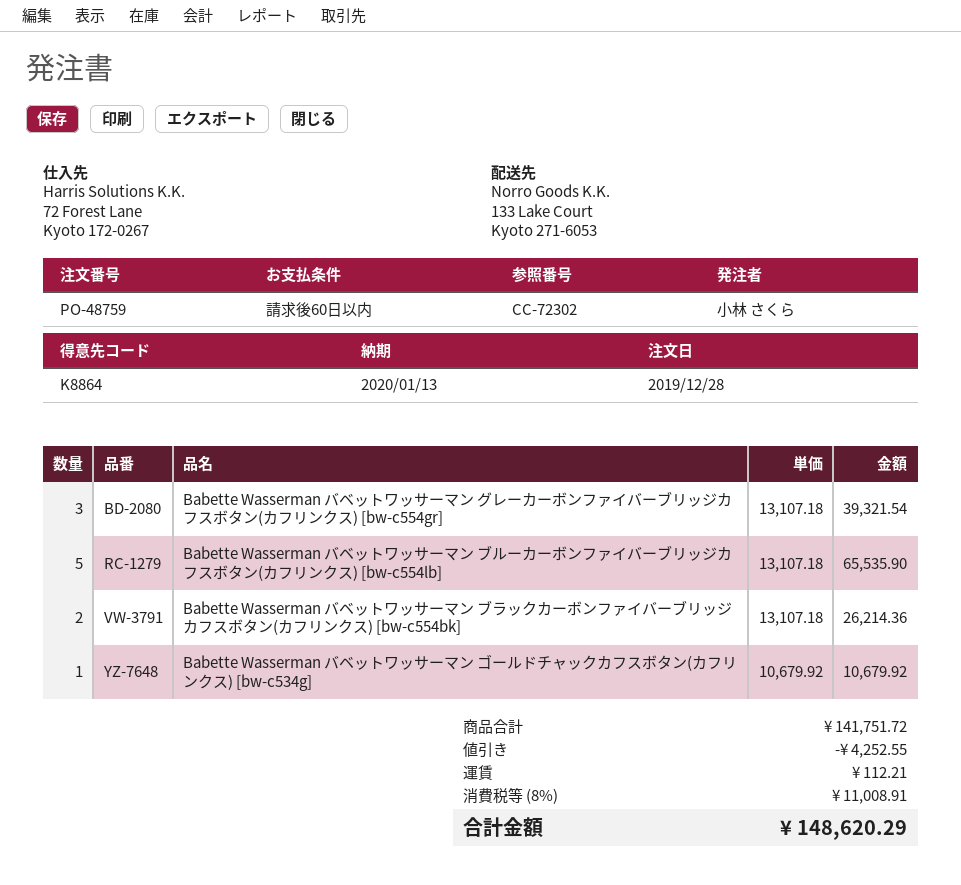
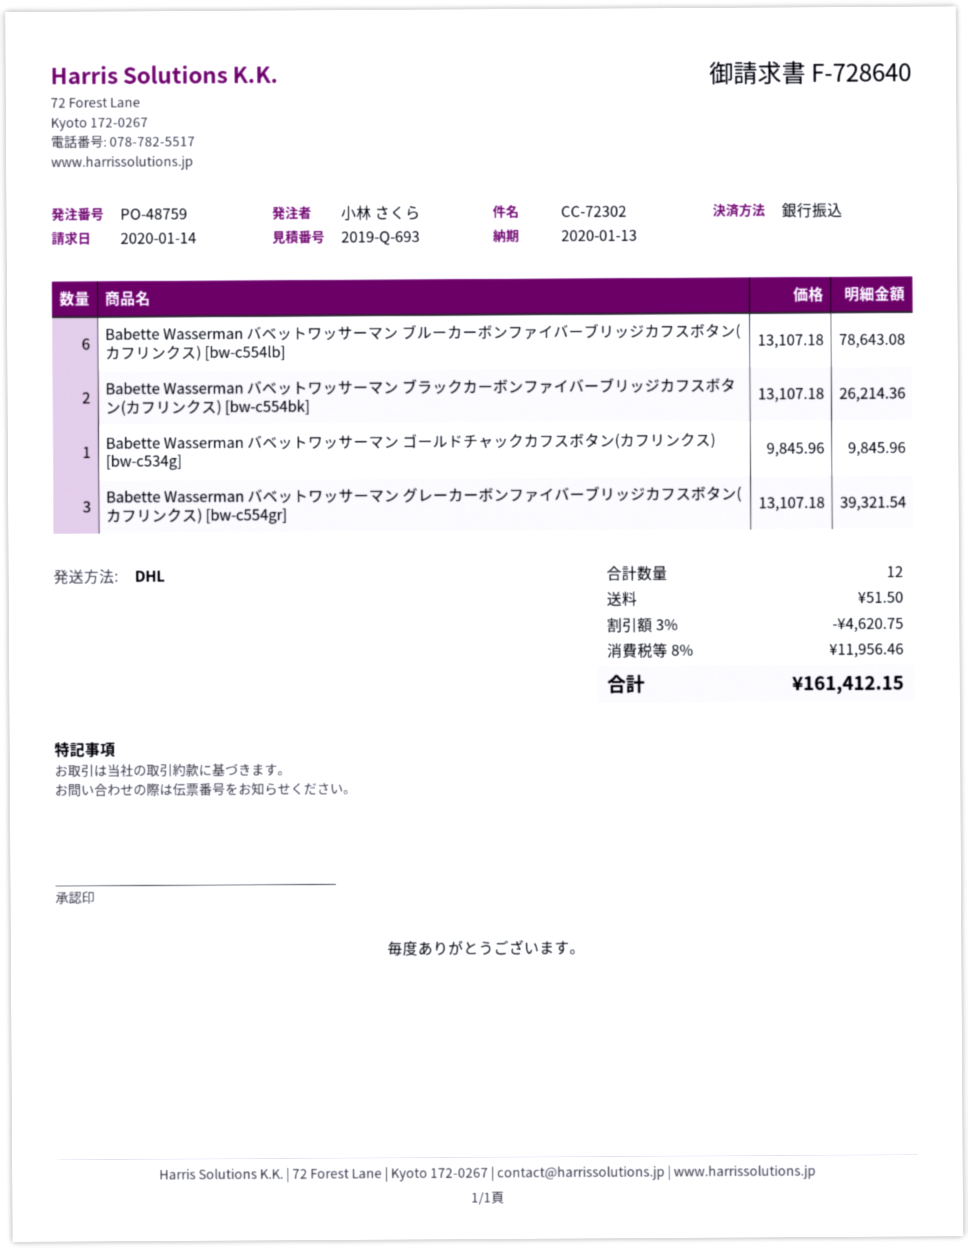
Babette Wasserman バベットワッサーマン ブルーカーボンファイバーブリッジカフスボタン(カフリンクス) [bw-c554lb]: 5 x 13107.18 = 65535.90 -> 6 x 13107.18 = 78643.08
Babette Wasserman バベットワッサーマン ゴールドチャックカフスボタン(カフリンクス) [bw-c534g]: 1 x 10679.92 = 10679.92 -> 1 x 9845.96 = 9845.96
discount: 4252.55 -> 4620.75
shipping: 112.21 -> 51.50
tax: 8% = 11008.91 -> 8% = 11956.46
total: 148620.29 -> 161412.15

